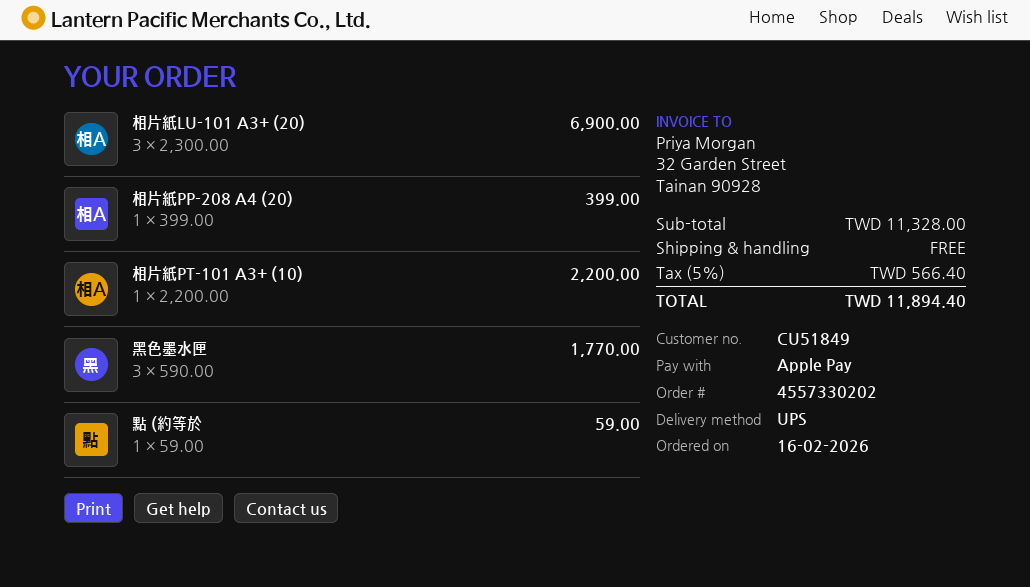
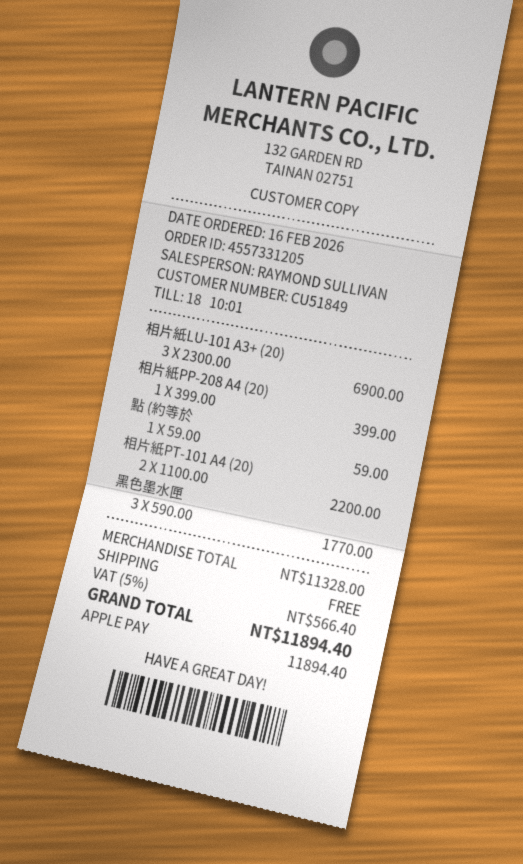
order number: 4557330202 -> 4557331205
相片紙PT-101 A3+ (10): 1 x 2200.00 = 2200.00 -> none
相片紙PT-101 A4 (20): none -> 2 x 1100.00 = 2200.00

